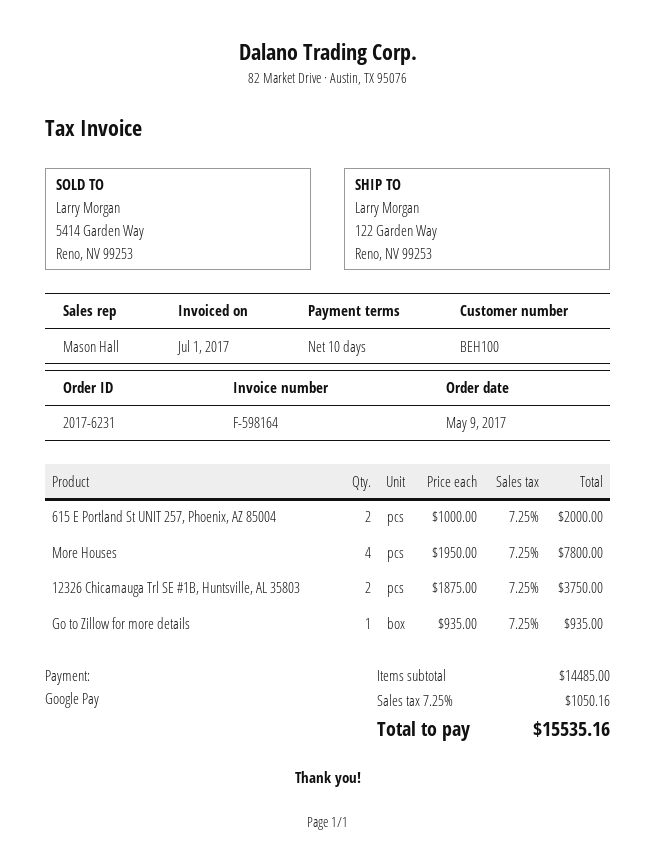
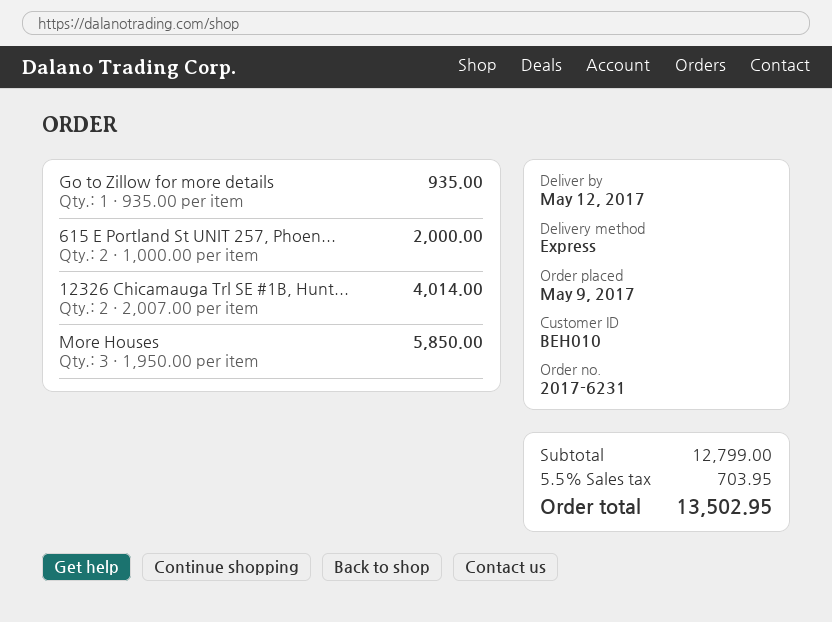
customer number: BEH100 -> BEH010
More Houses: 4 x 1950.00 = 7800.00 -> 3 x 1950.00 = 5850.00
12326 Chicamauga Trl SE #1B, Huntsville, AL 35803: 2 x 1875.00 = 3750.00 -> 2 x 2007.00 = 4014.00
subtotal: 14485.00 -> 12799.00
tax: 7.25% = 1050.16 -> 5.5% = 703.95
total: 15535.16 -> 13502.95

